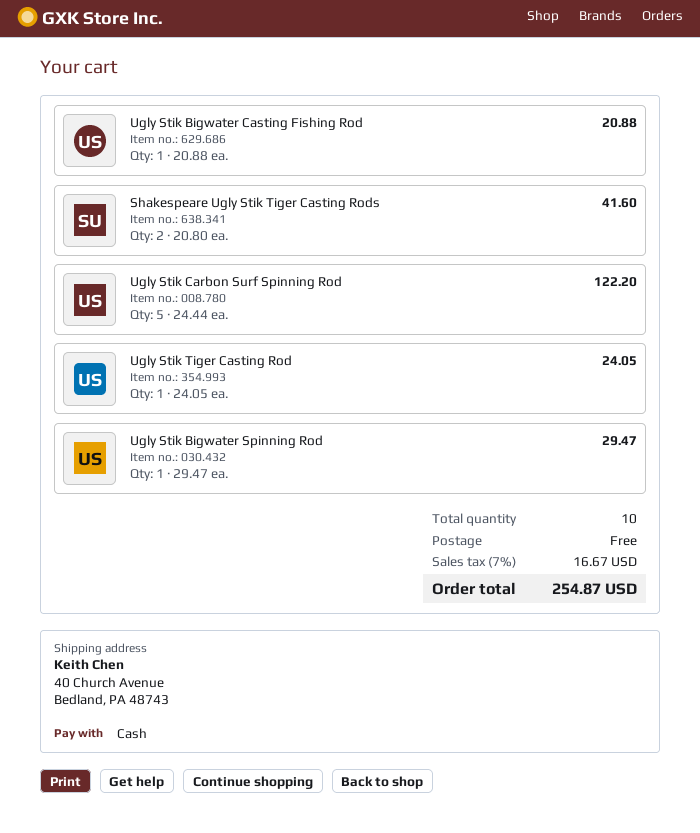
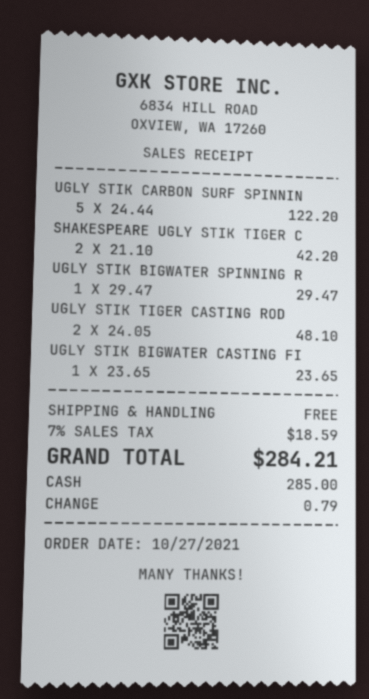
Ugly Stik Bigwater Casting Fishing Rod: 1 x 20.88 = 20.88 -> 1 x 23.65 = 23.65
Shakespeare Ugly Stik Tiger Casting Rods: 2 x 20.80 = 41.60 -> 2 x 21.10 = 42.20
Ugly Stik Tiger Casting Rod: 1 x 24.05 = 24.05 -> 2 x 24.05 = 48.10
tax: 7% = 16.67 -> 7% = 18.59
total: 254.87 -> 284.21

